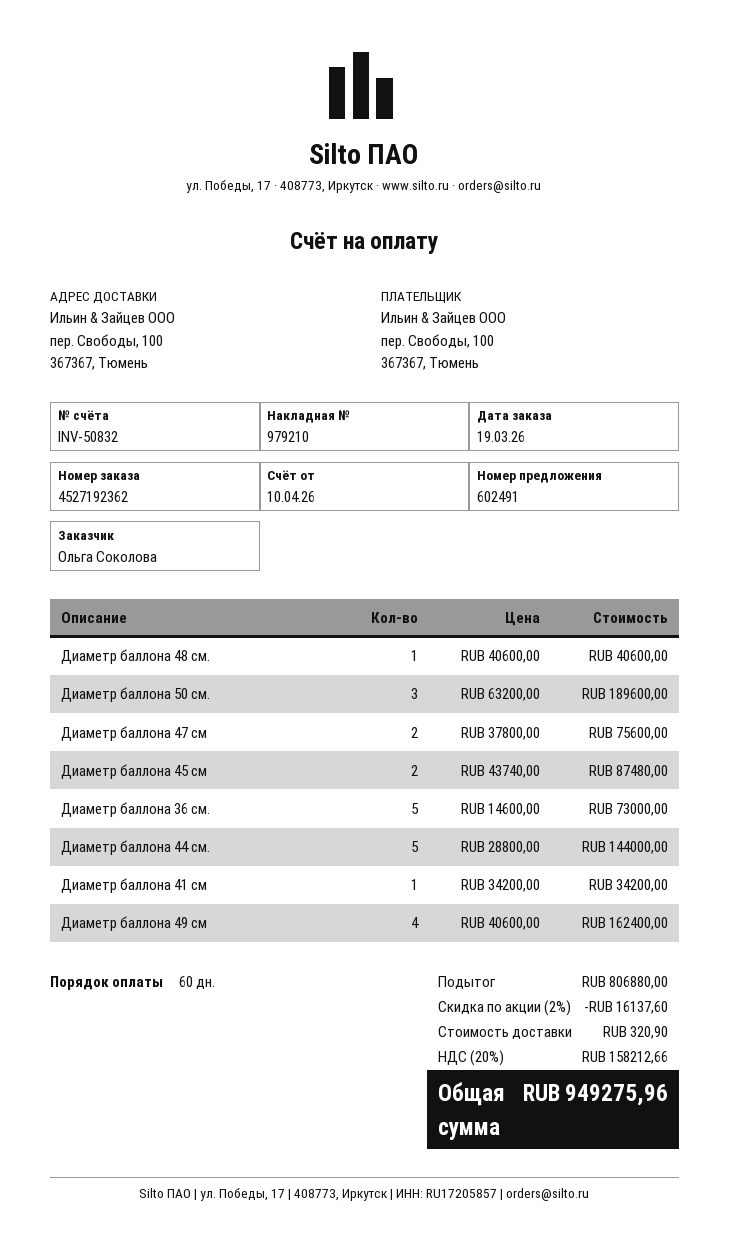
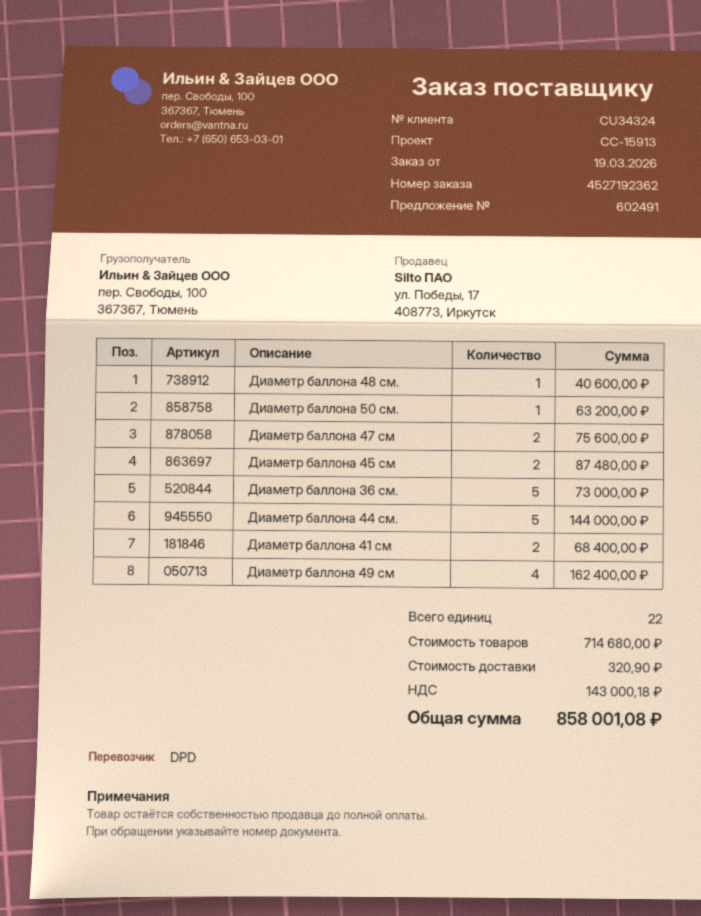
Диаметр баллона 50 см.: 3 for 189600.00 -> 1 for 63200.00
Диаметр баллона 41 см: 1 for 34200.00 -> 2 for 68400.00
subtotal: 806880.00 -> 714680.00
discount: 2% = 16137.60 -> none
tax: 158212.66 -> 143000.18
total: 949275.96 -> 858001.08

